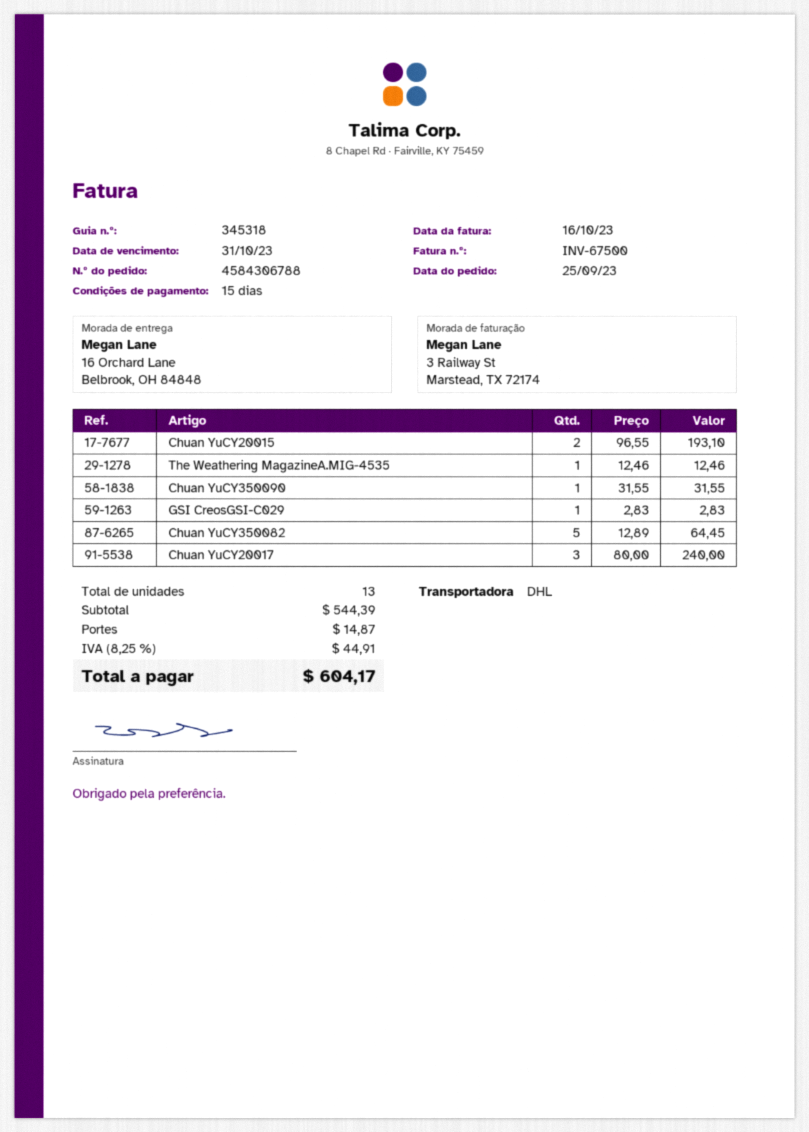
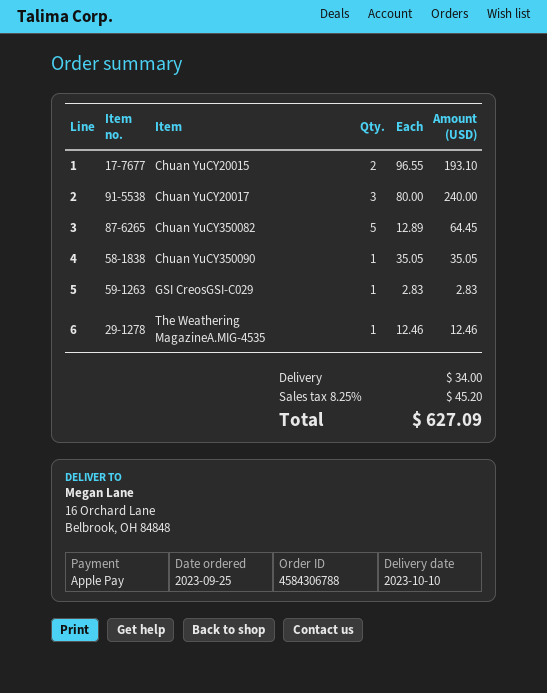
Chuan YuCY350090: 1 x 31.55 = 31.55 -> 1 x 35.05 = 35.05
shipping: 14.87 -> 34.00
tax: 8.25% = 44.91 -> 8.25% = 45.20
total: 604.17 -> 627.09

